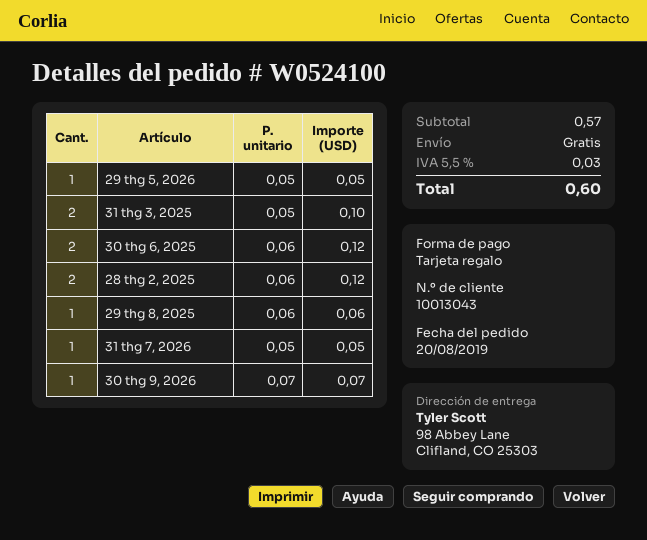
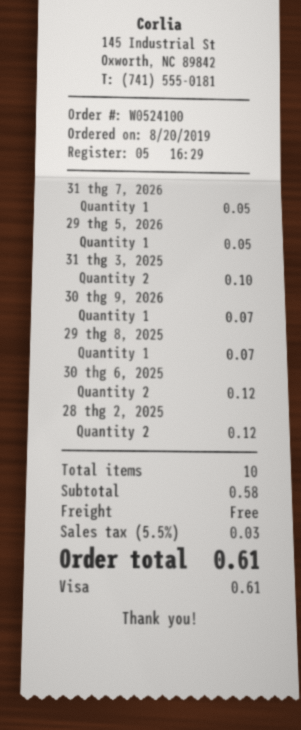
payment method: gift card -> Visa
29 thg 8, 2025: 1 for 0.06 -> 1 for 0.07
subtotal: 0.57 -> 0.58
total: 0.60 -> 0.61

